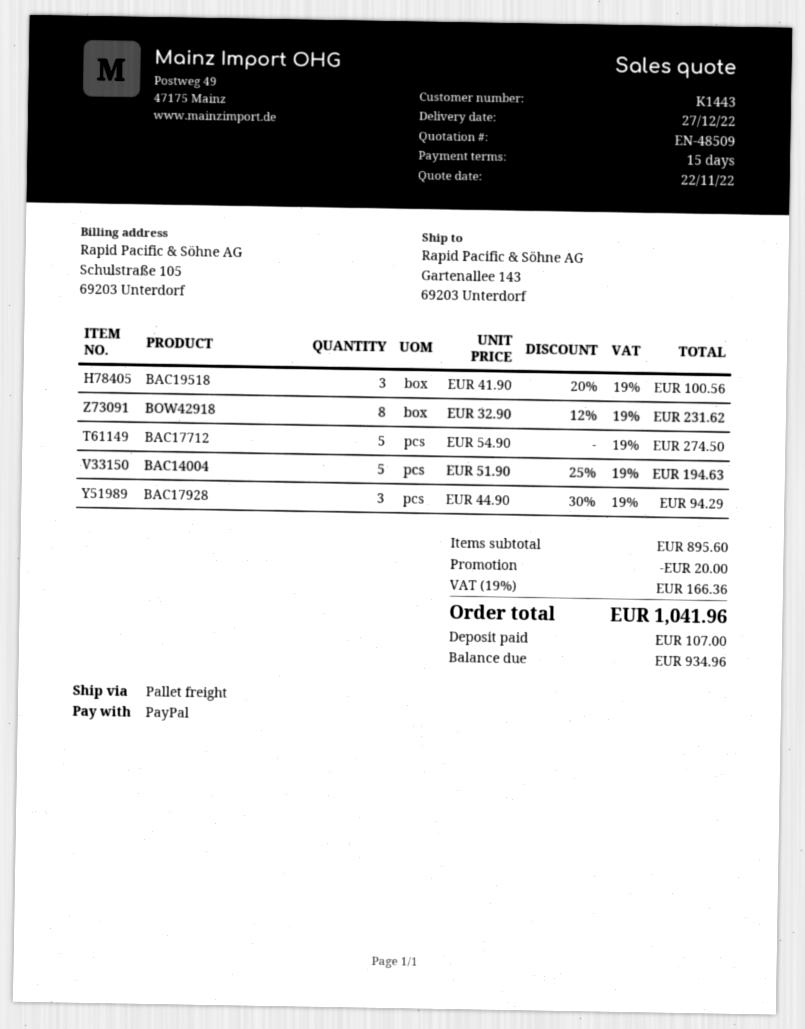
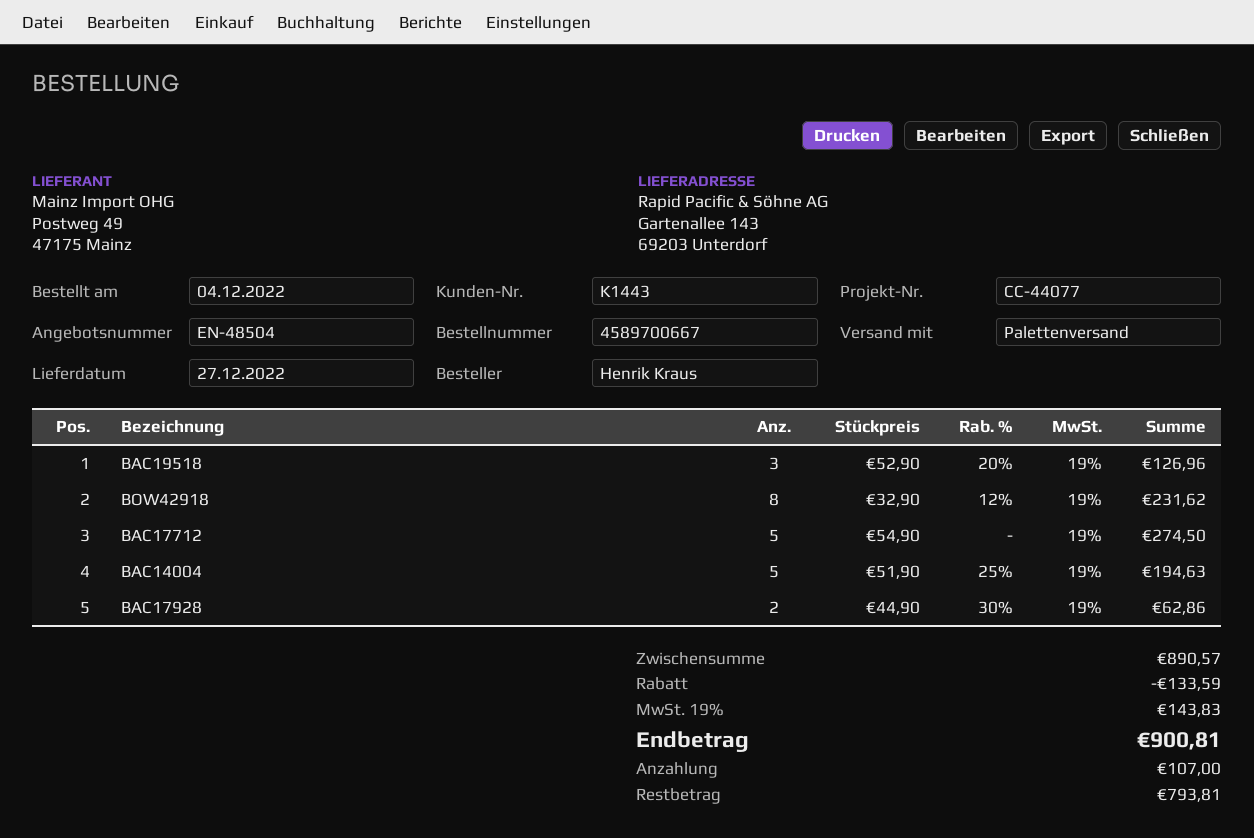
quote number: EN-48509 -> EN-48504
BAC19518: 3 x 41.90 - 20% = 100.56 -> 3 x 52.90 - 20% = 126.96
BAC17928: 3 x 44.90 - 30% = 94.29 -> 2 x 44.90 - 30% = 62.86
subtotal: 895.60 -> 890.57
discount: 20.00 -> 133.59
tax: 19% = 166.36 -> 19% = 143.83
total: 1041.96 -> 900.81
balance: 934.96 -> 793.81

